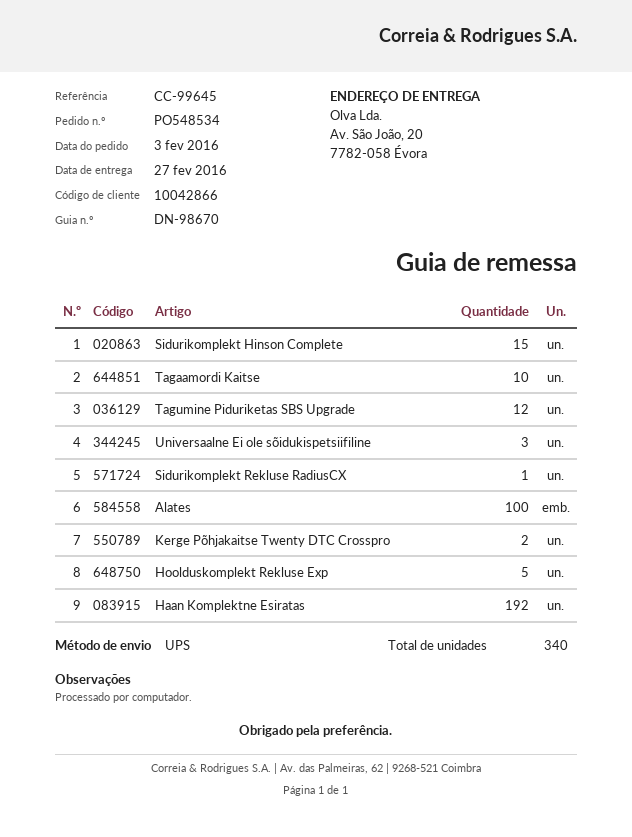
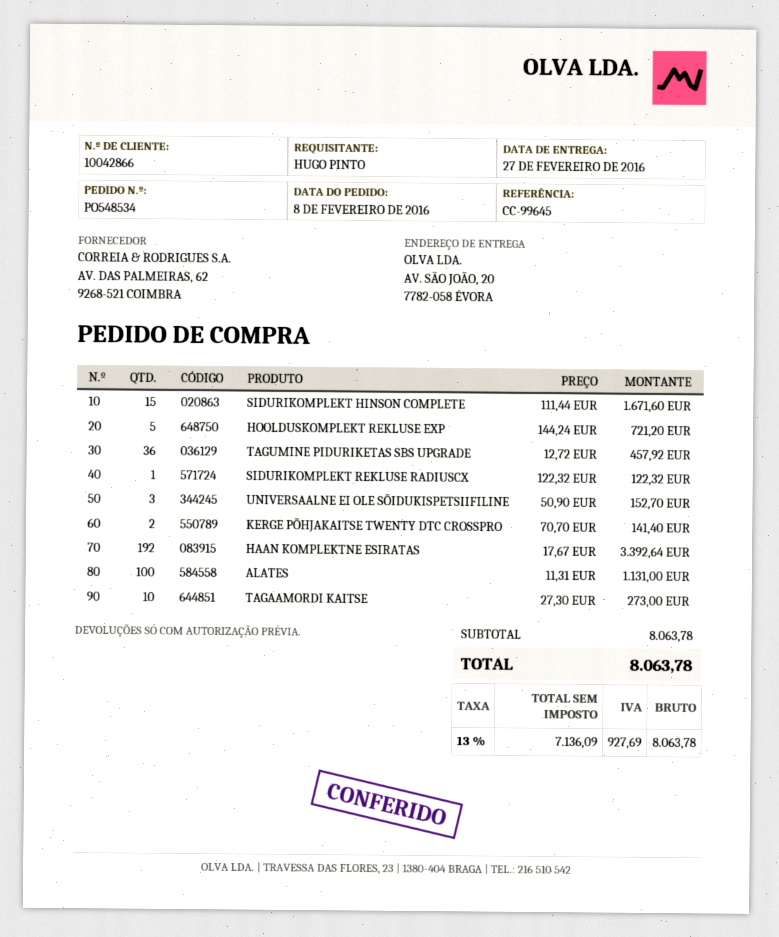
order date: 2016-02-03 -> 2016-02-08
Tagumine Piduriketas SBS Upgrade: 12 -> 36

